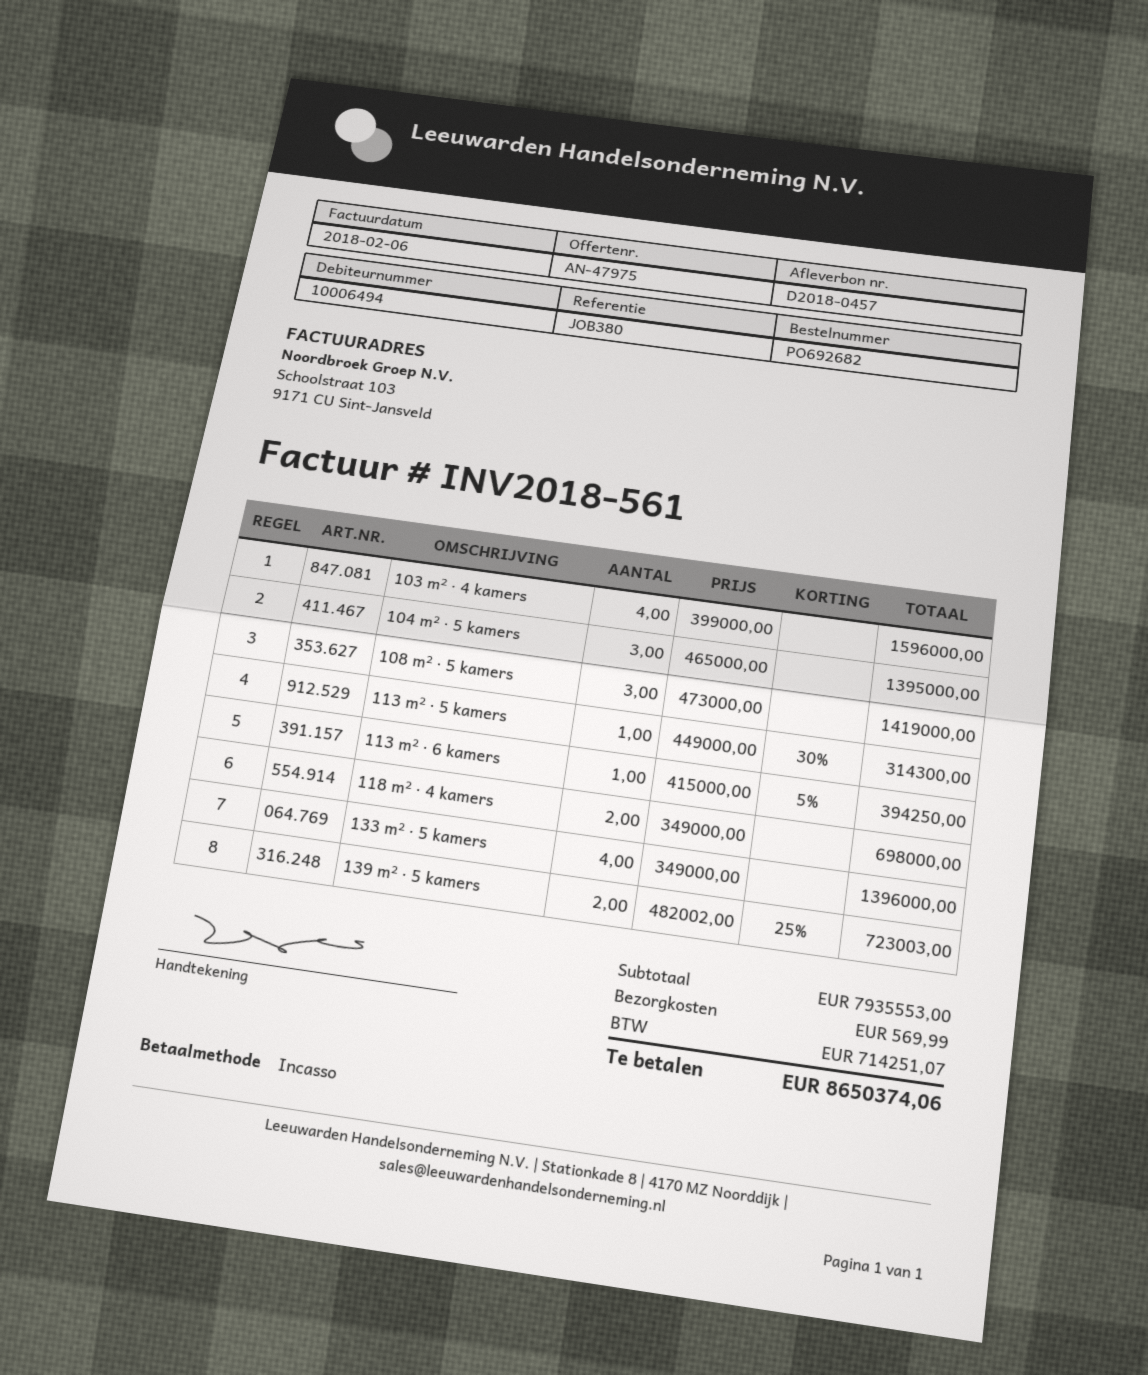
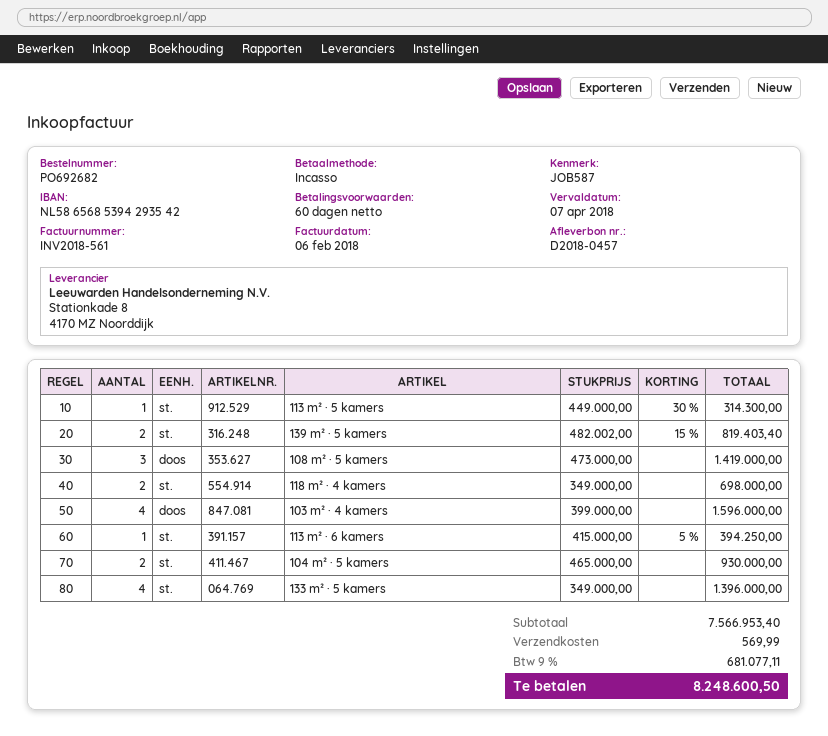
reference: JOB380 -> JOB587
104 m² · 5 kamers: 3 x 465000.00 = 1395000.00 -> 2 x 465000.00 = 930000.00
139 m² · 5 kamers: 2 x 482002.00 - 25% = 723003.00 -> 2 x 482002.00 - 15% = 819403.40
subtotal: 7935553.00 -> 7566953.40
tax: 714251.07 -> 681077.11
total: 8650374.06 -> 8248600.50

